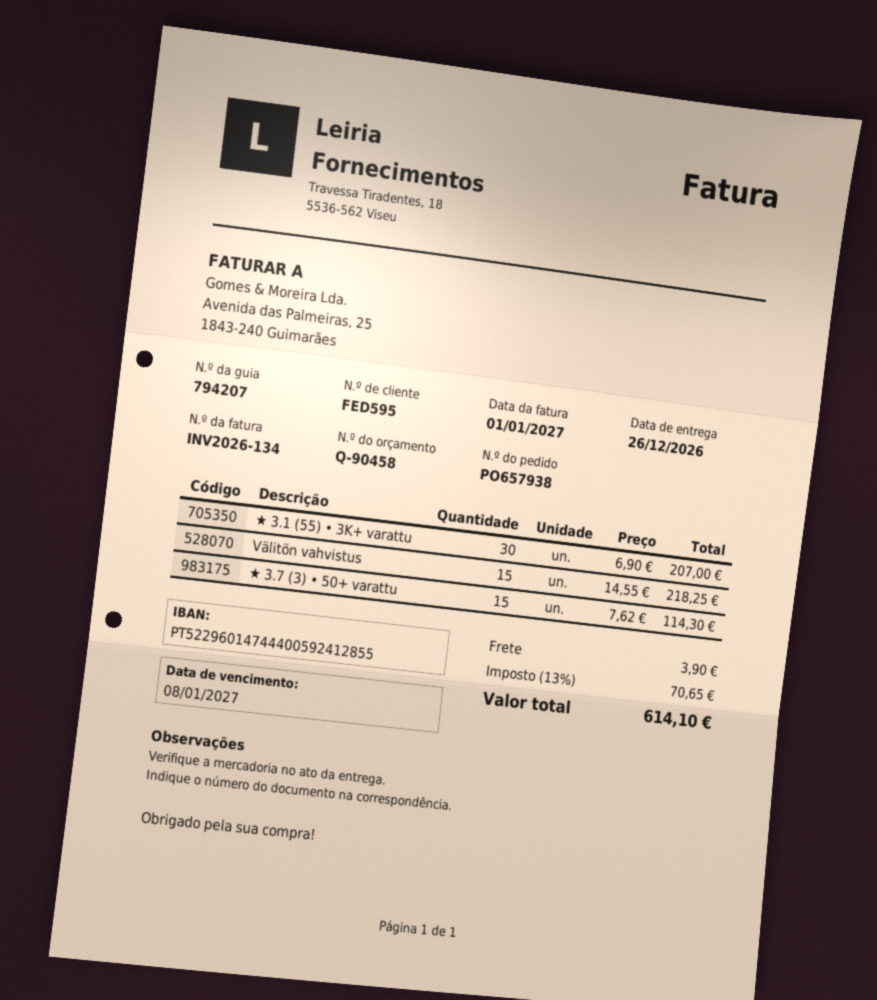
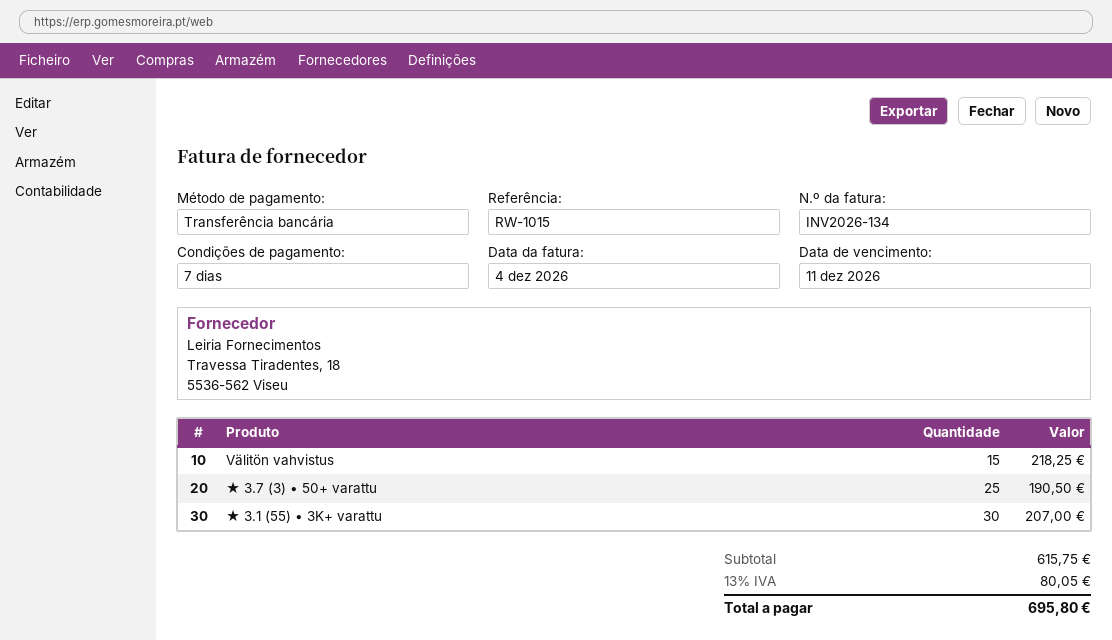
invoice date: 2027-01-01 -> 2026-12-04
due date: 2027-01-08 -> 2026-12-11
★ 3.7 (3) • 50+ varattu: 15 for 114.30 -> 25 for 190.50
shipping: 3.90 -> none
tax: 13% = 70.65 -> 13% = 80.05
total: 614.10 -> 695.80

